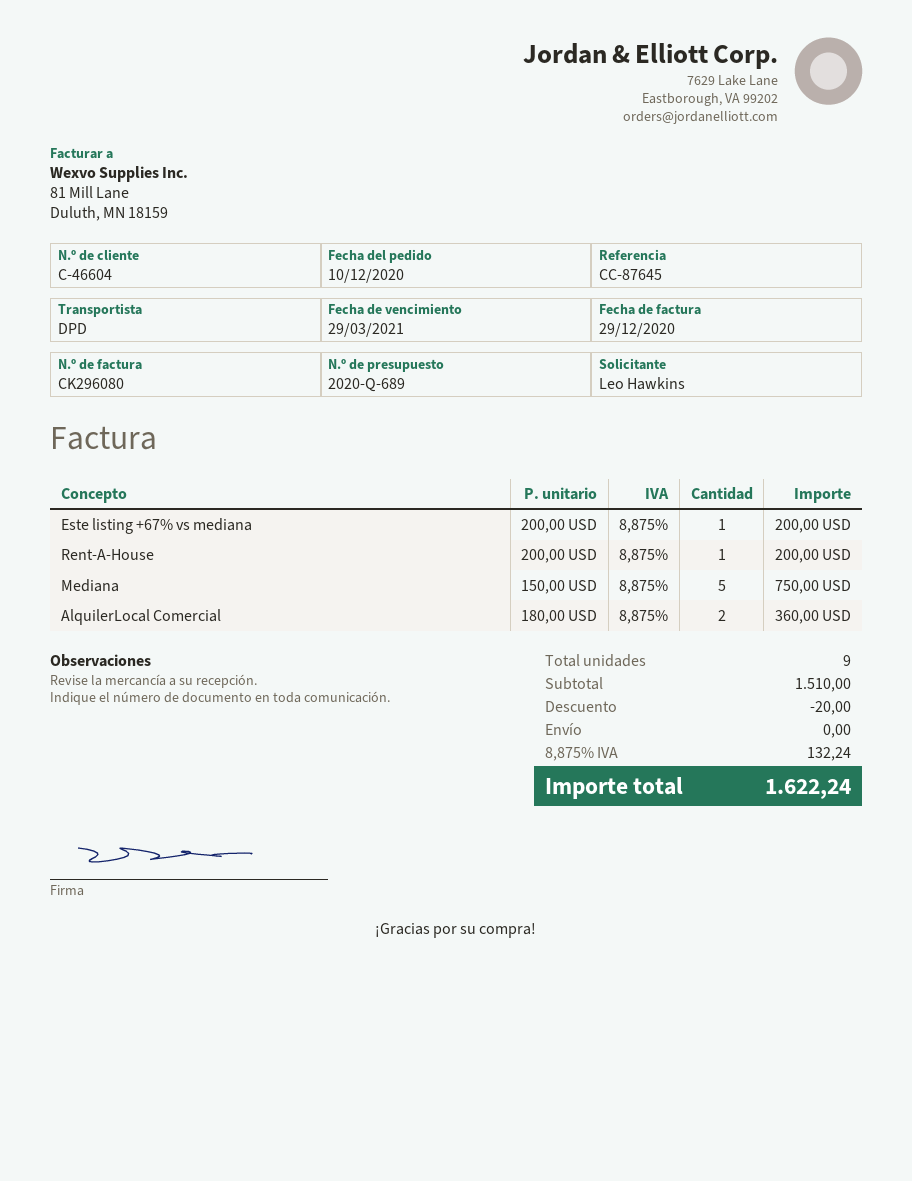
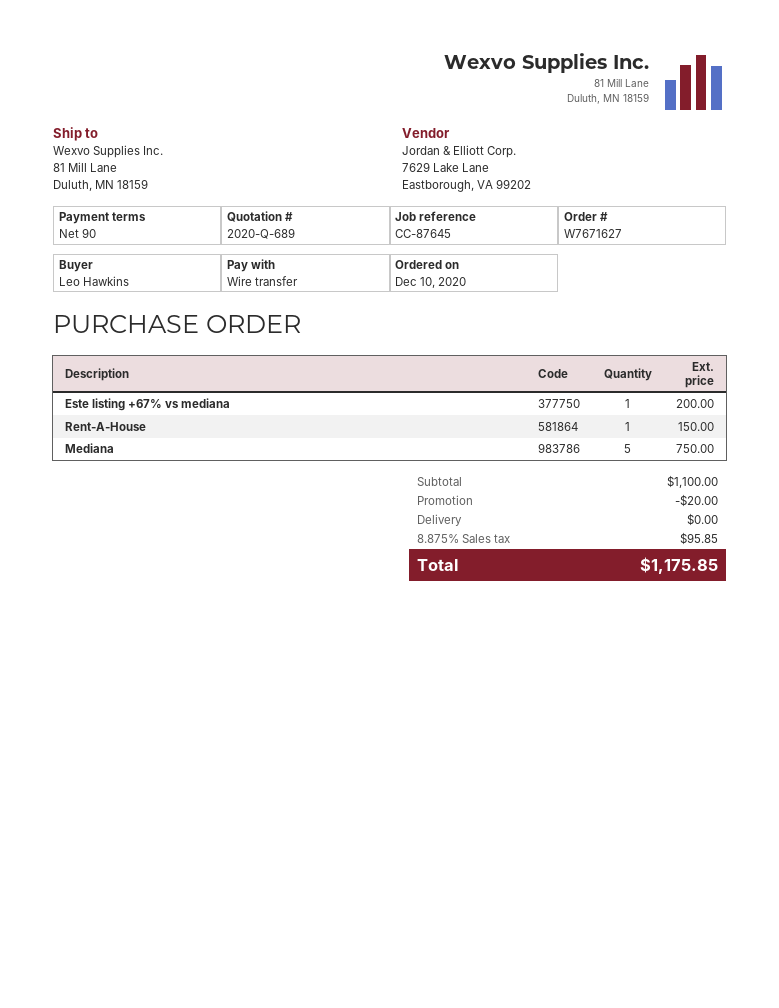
Rent-A-House: 1 for 200.00 -> 1 for 150.00
AlquilerLocal Comercial: 2 for 360.00 -> none
subtotal: 1510.00 -> 1100.00
tax: 8.875% = 132.24 -> 8.875% = 95.85
total: 1622.24 -> 1175.85

